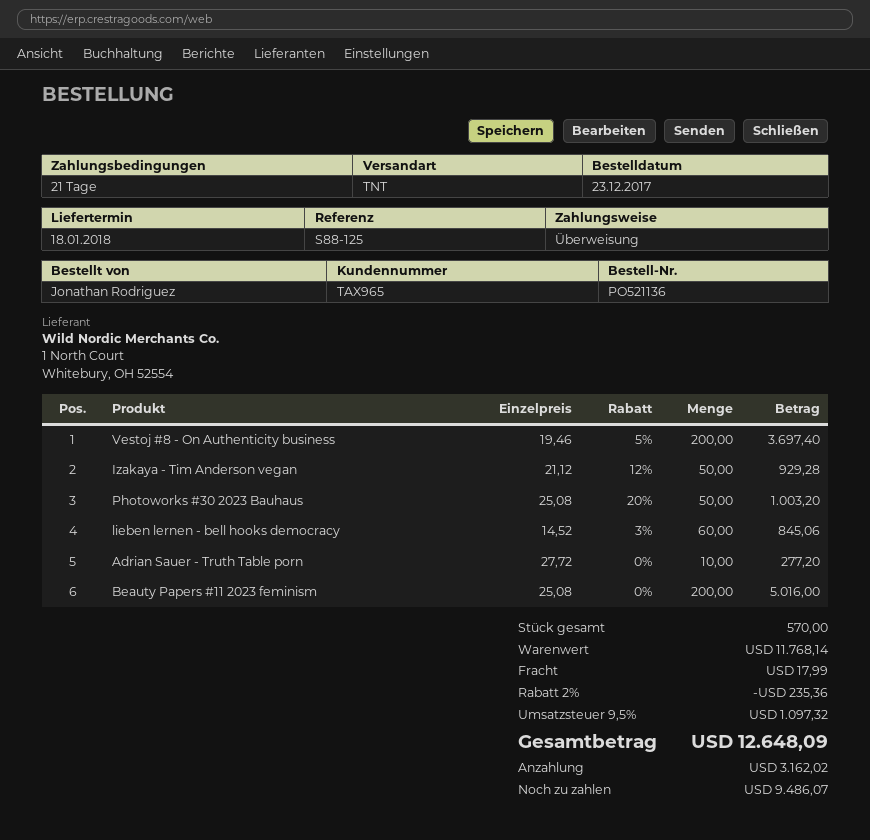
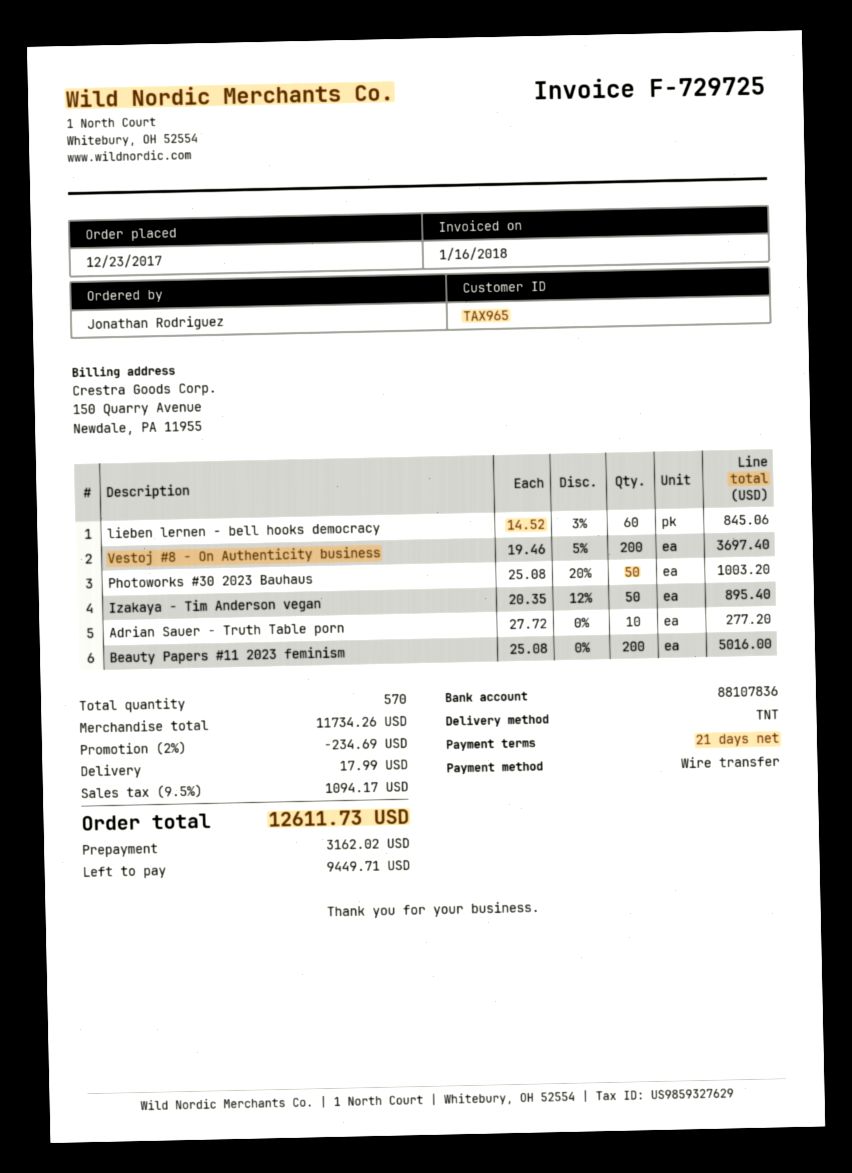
Izakaya - Tim Anderson vegan: 50 x 21.12 - 12% = 929.28 -> 50 x 20.35 - 12% = 895.40
subtotal: 11768.14 -> 11734.26
discount: 2% = 235.36 -> 2% = 234.69
tax: 9.5% = 1097.32 -> 9.5% = 1094.17
total: 12648.09 -> 12611.73
balance: 9486.07 -> 9449.71

